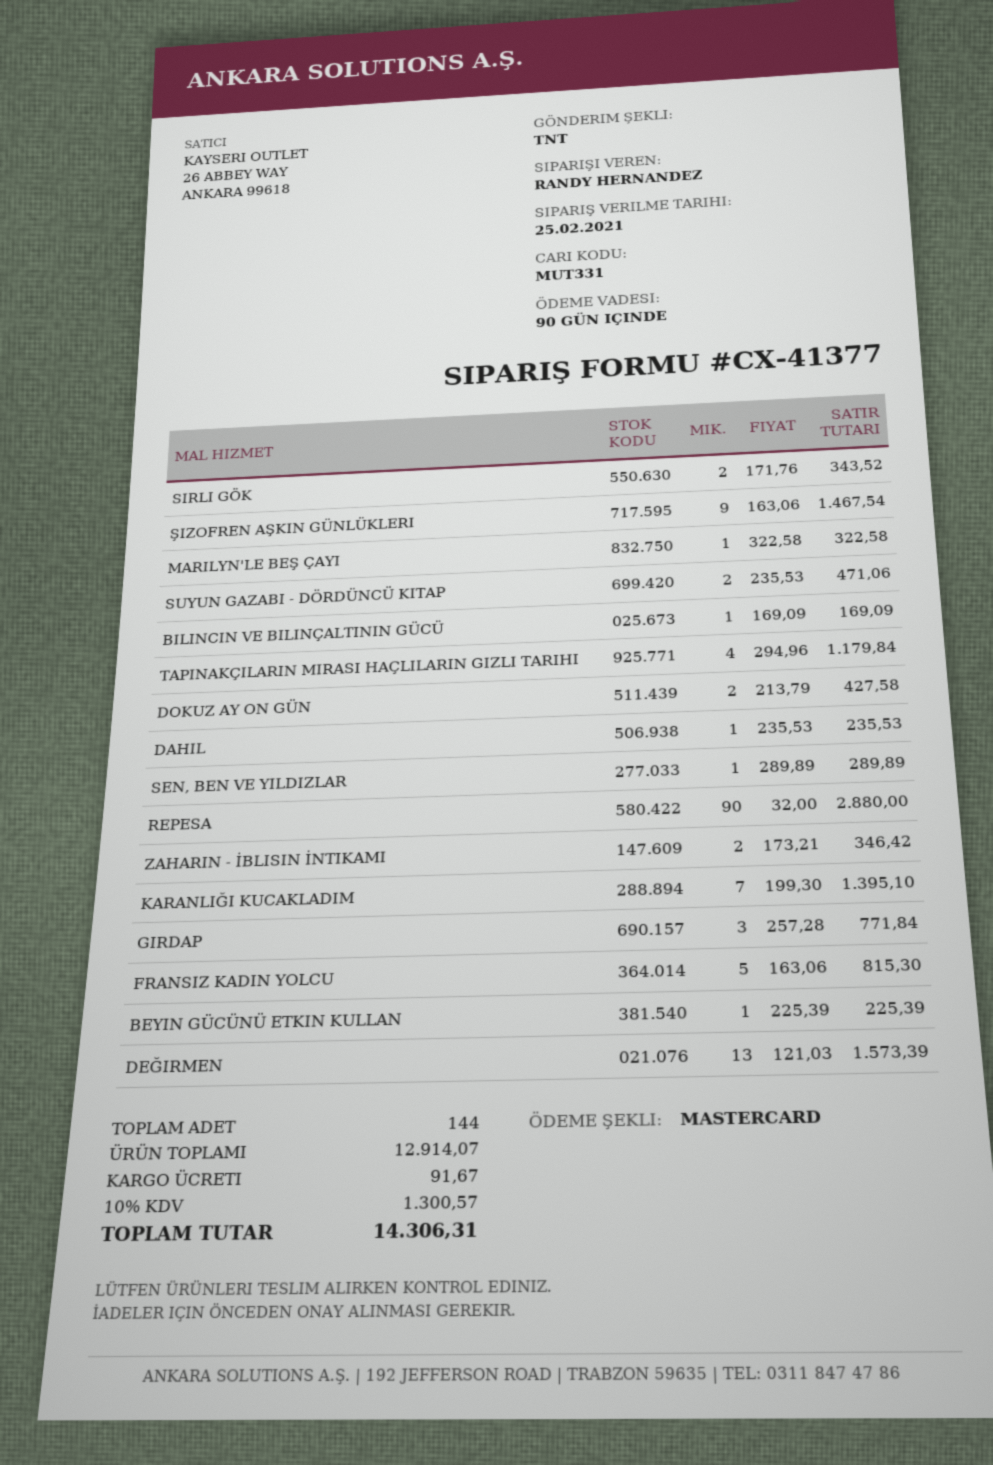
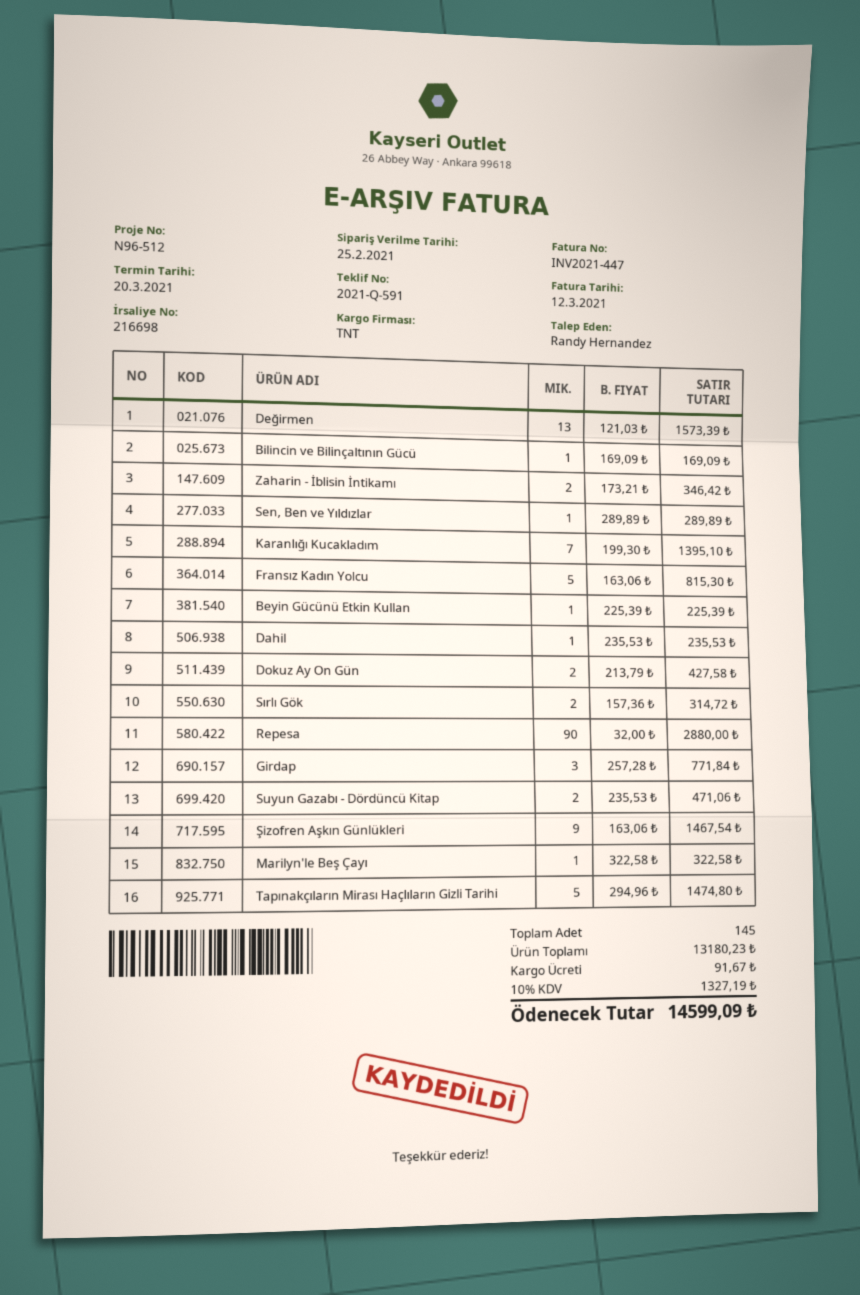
SIRLI GÖK: 2 x 171.76 = 343.52 -> 2 x 157.36 = 314.72
TAPINAKÇILARIN MIRASI HAÇLILARIN GIZLI TARIHI: 4 x 294.96 = 1179.84 -> 5 x 294.96 = 1474.80
total quantity: 144 -> 145
subtotal: 12914.07 -> 13180.23
tax: 10% = 1300.57 -> 10% = 1327.19
total: 14306.31 -> 14599.09

